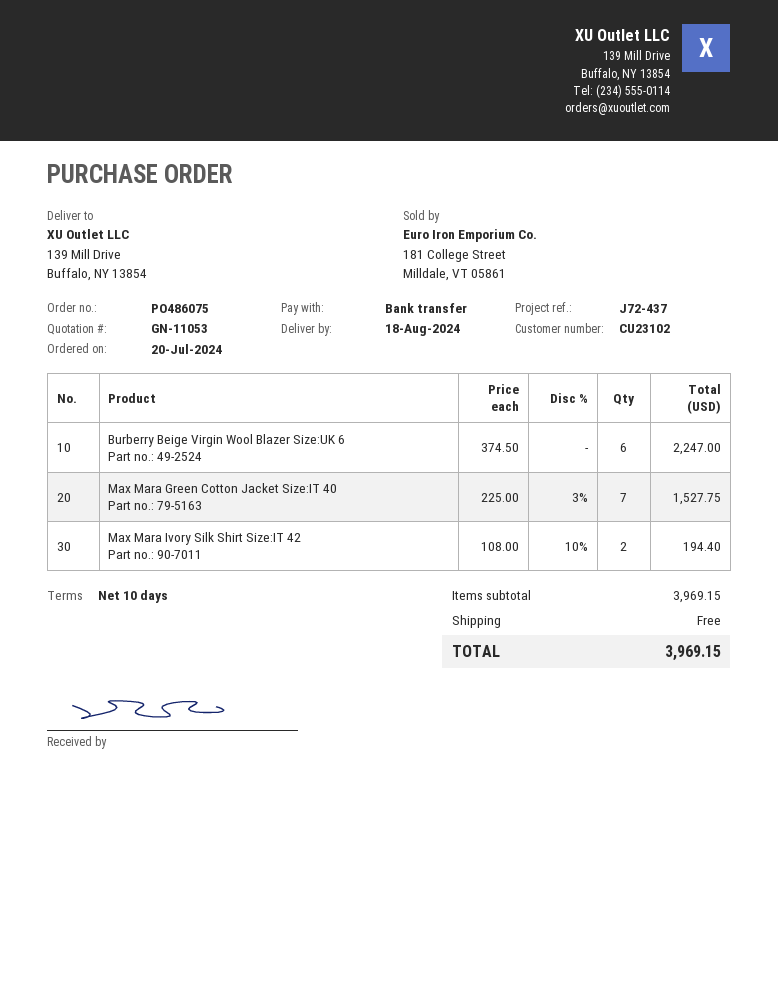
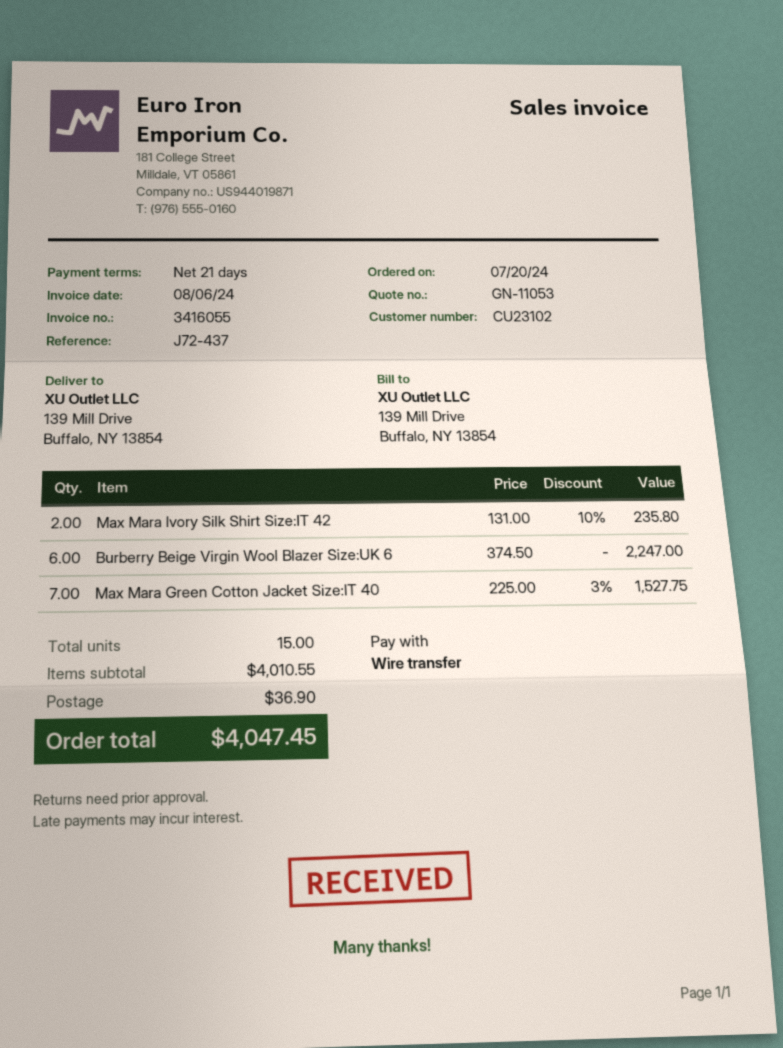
payment terms: 10 days -> 21 days
Max Mara Ivory Silk Shirt Size:IT 42: 2 x 108.00 - 10% = 194.40 -> 2 x 131.00 - 10% = 235.80
subtotal: 3969.15 -> 4010.55
shipping: 0.00 -> 36.90
total: 3969.15 -> 4047.45

